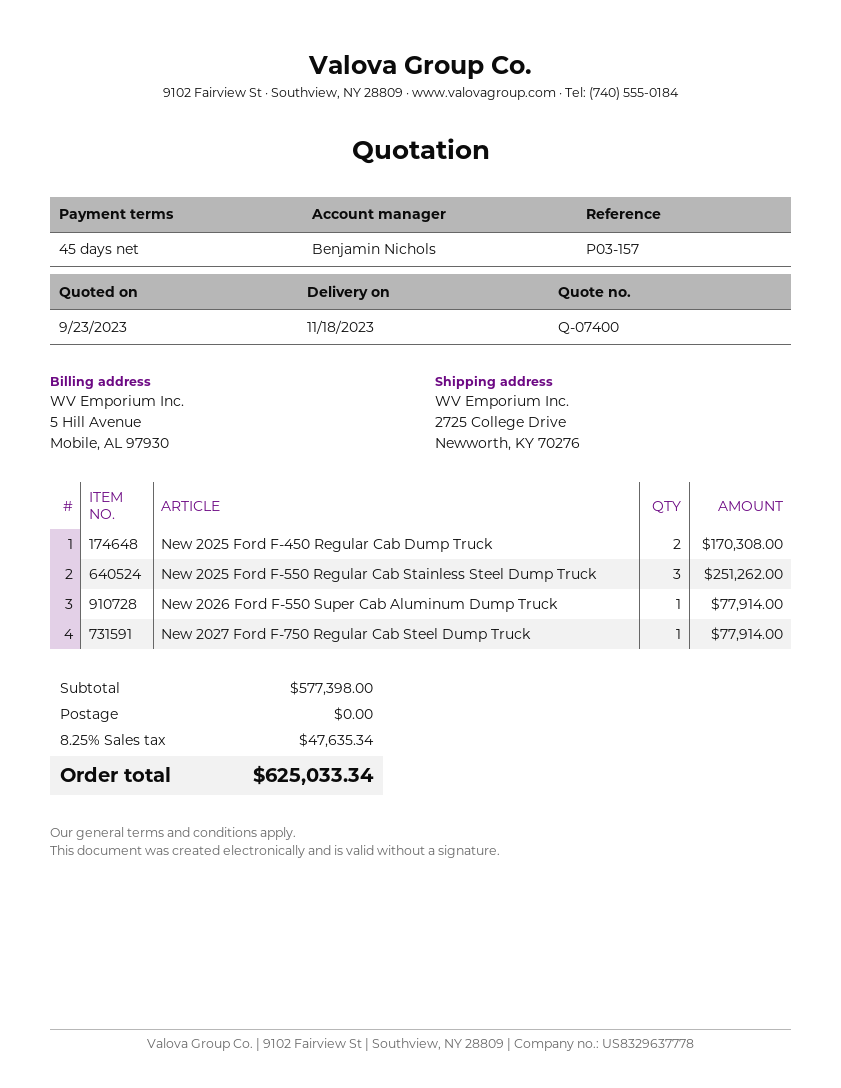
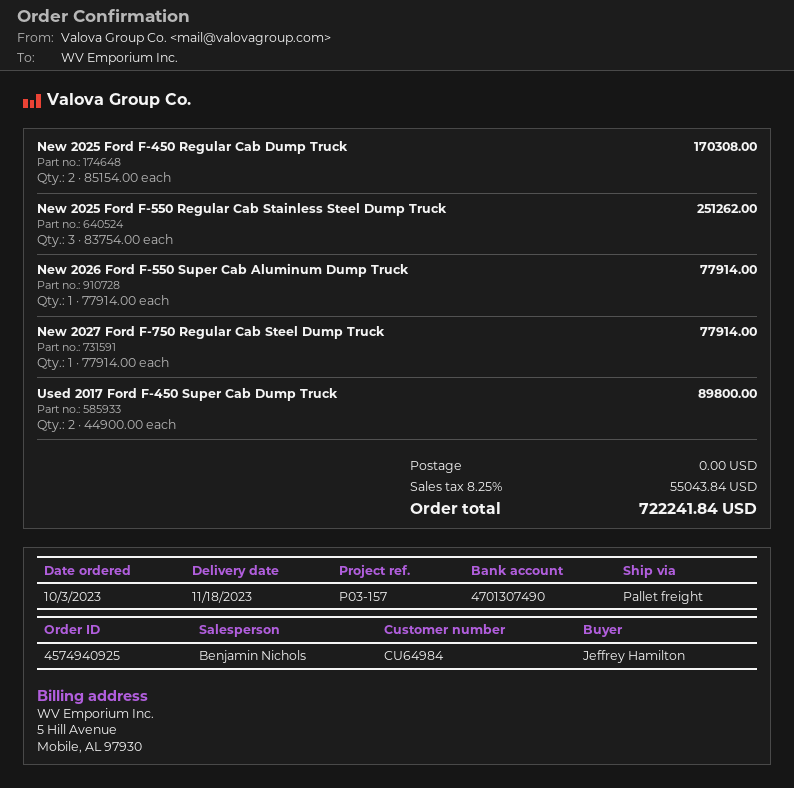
Used 2017 Ford F-450 Super Cab Dump Truck: none -> 2 for 89800.00
tax: 8.25% = 47635.34 -> 8.25% = 55043.84
total: 625033.34 -> 722241.84

